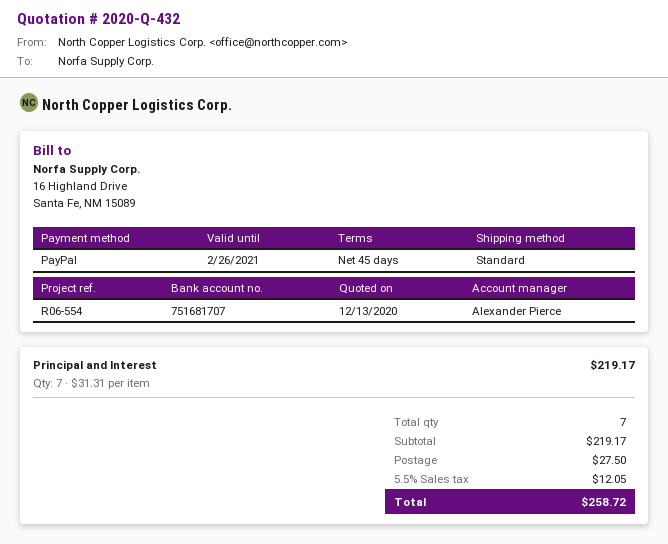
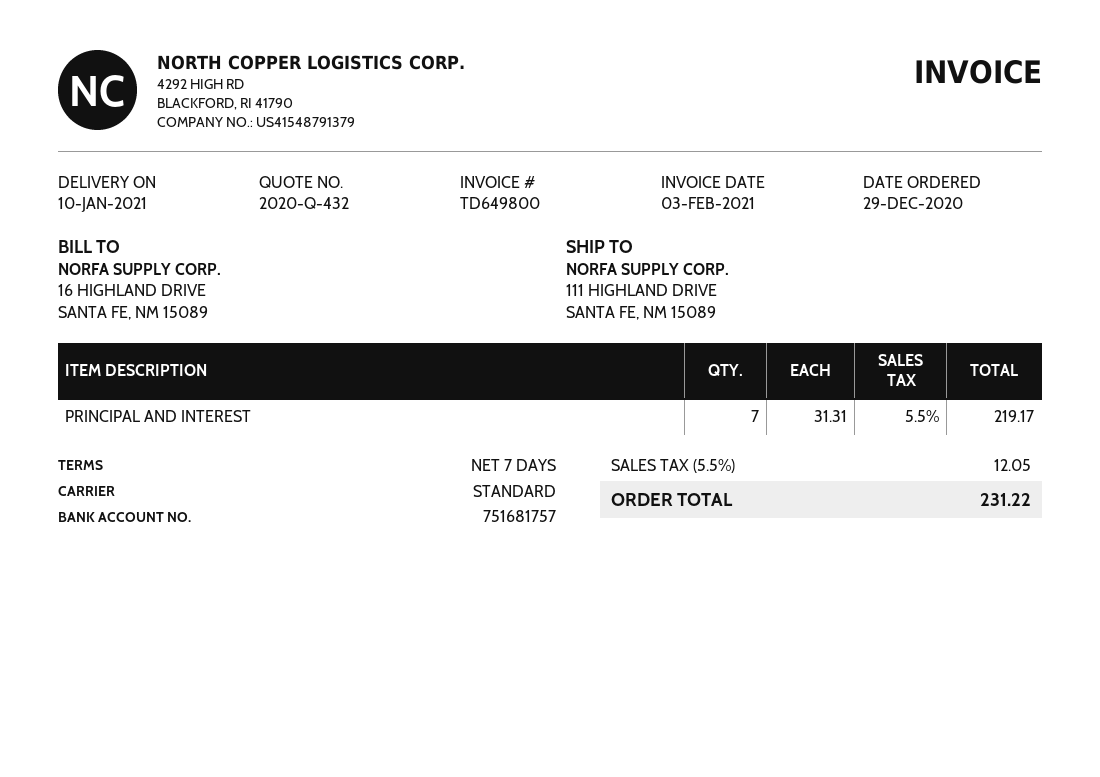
payment terms: 45 days -> 7 days
bank account: 751681707 -> 751681757
shipping: 27.50 -> none
total: 258.72 -> 231.22

